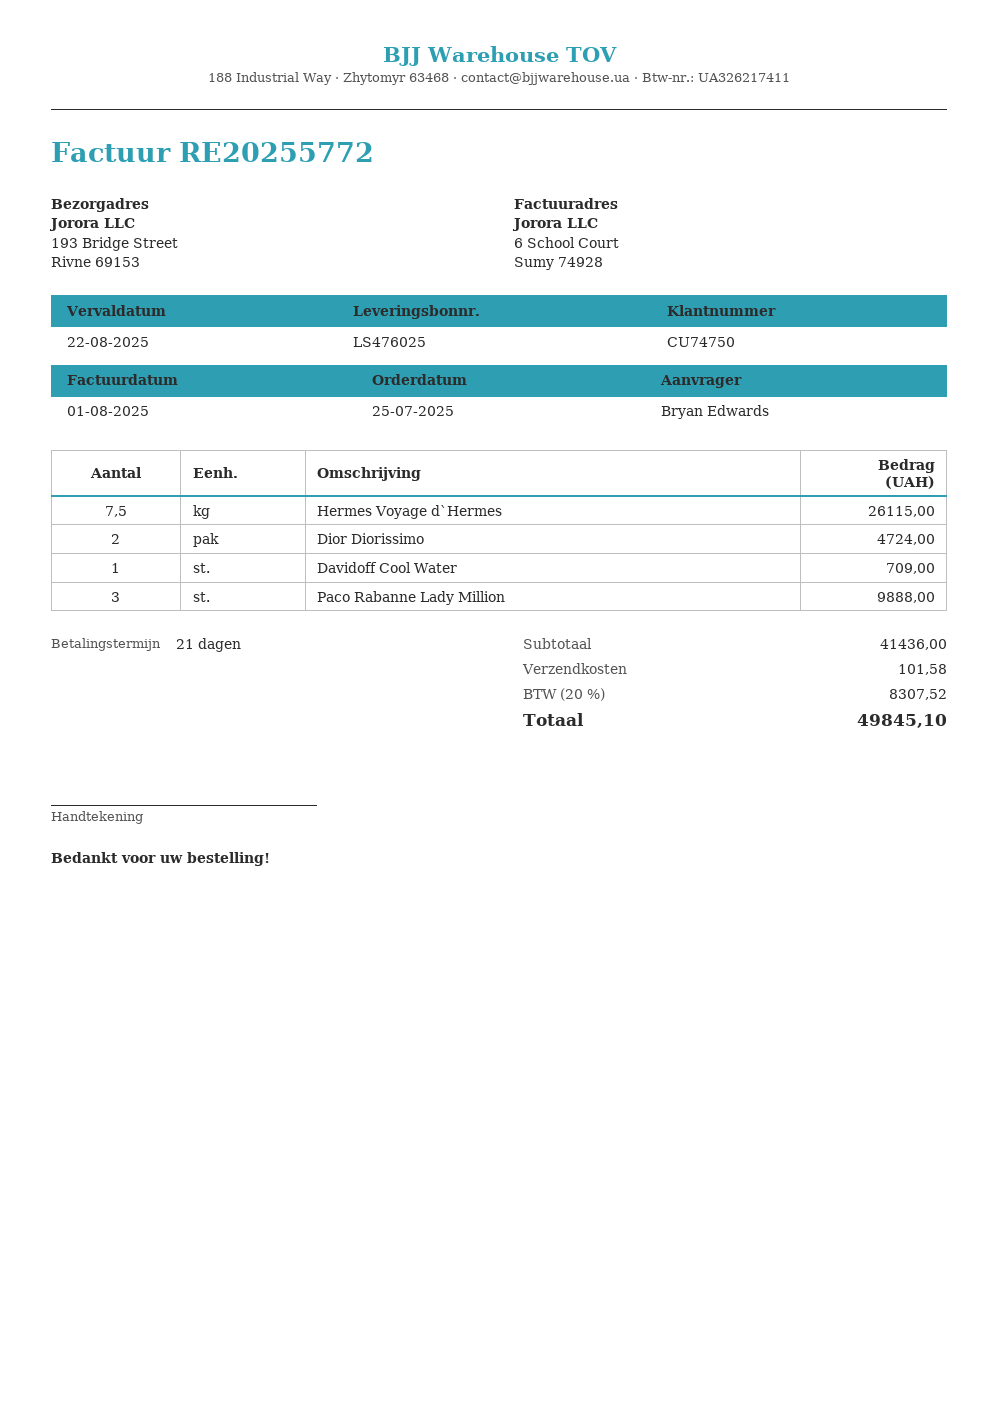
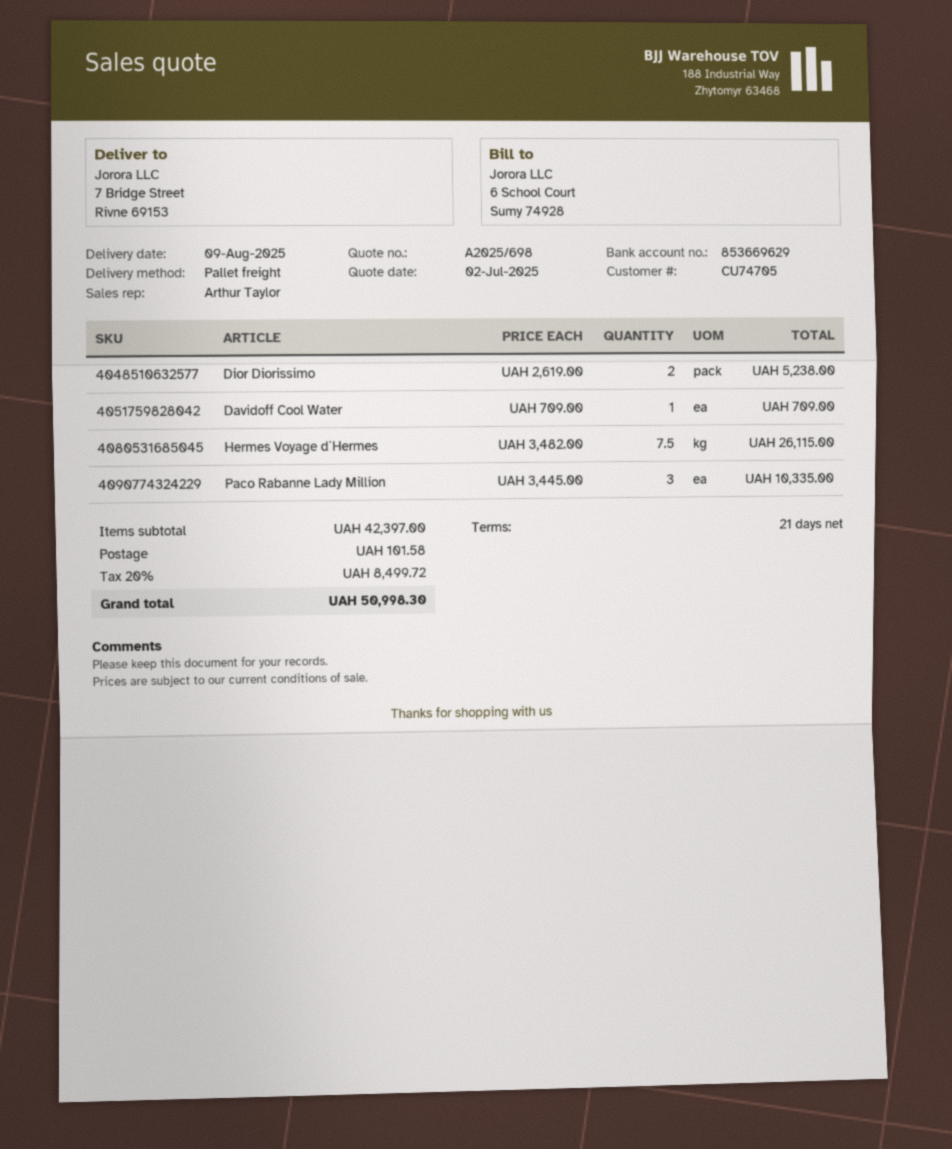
customer number: CU74750 -> CU74705
ship to: 193 Bridge Street, Rivne 69153 -> 7 Bridge Street, Rivne 69153
Dior Diorissimo: 2 for 4724.00 -> 2 for 5238.00
Paco Rabanne Lady Million: 3 for 9888.00 -> 3 for 10335.00
subtotal: 41436.00 -> 42397.00
tax: 20% = 8307.52 -> 20% = 8499.72
total: 49845.10 -> 50998.30

